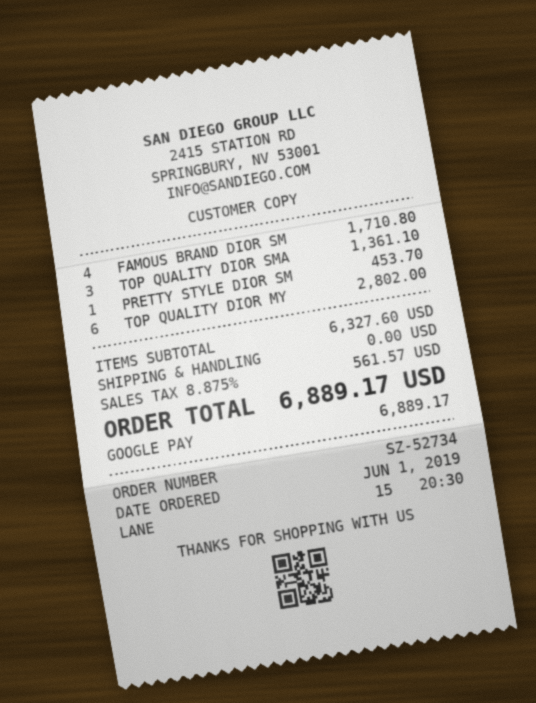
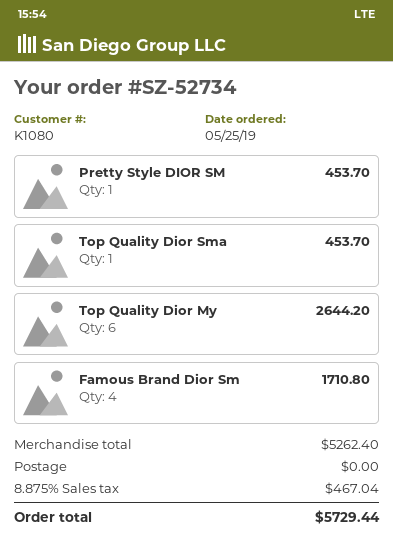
order date: 2019-06-01 -> 2019-05-25
TOP QUALITY DIOR SMA: 3 for 1361.10 -> 1 for 453.70
TOP QUALITY DIOR MY: 6 for 2802.00 -> 6 for 2644.20
subtotal: 6327.60 -> 5262.40
tax: 8.875% = 561.57 -> 8.875% = 467.04
total: 6889.17 -> 5729.44

